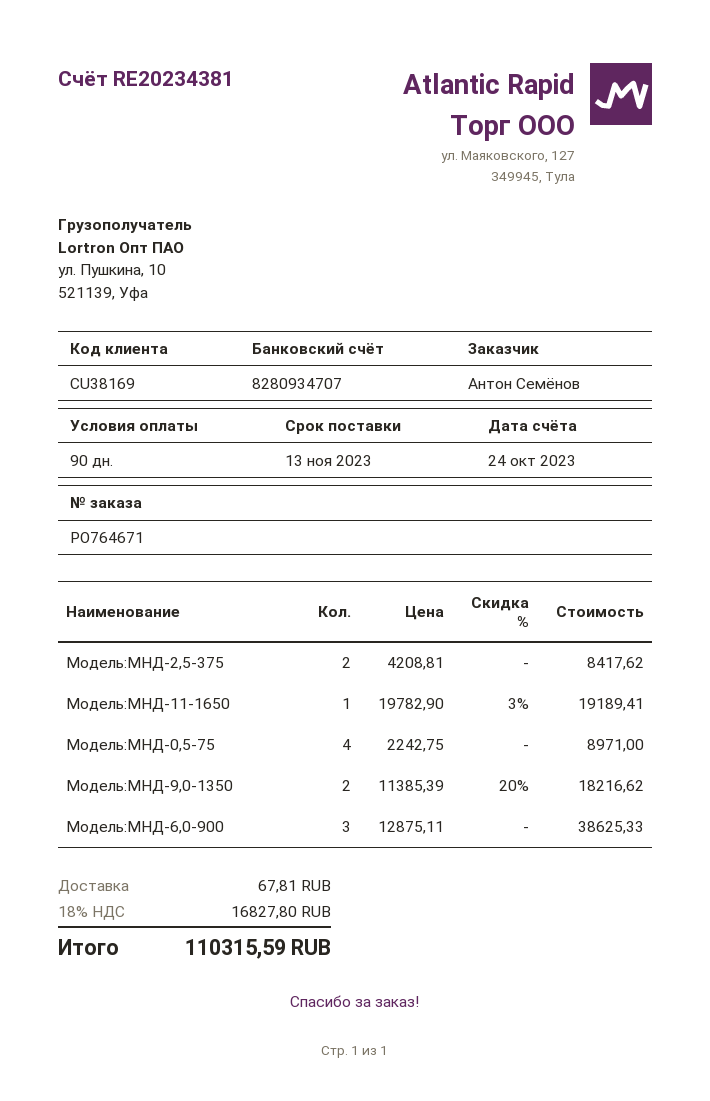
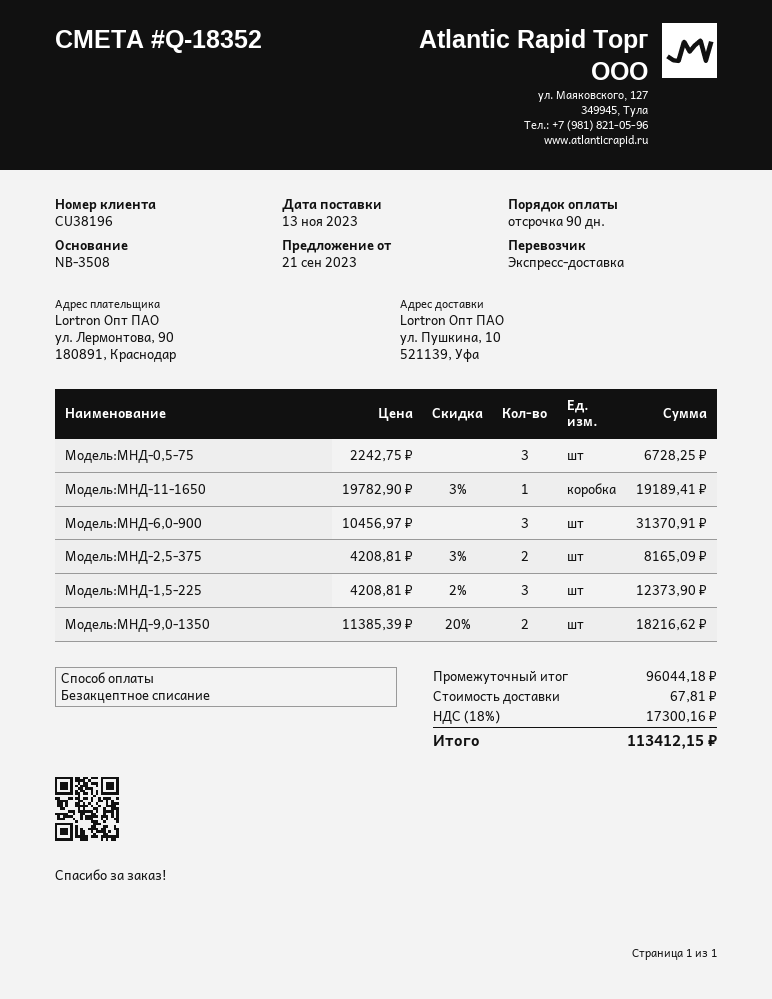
customer number: CU38169 -> CU38196
Модель:МНД-2,5-375: 2 x 4208.81 = 8417.62 -> 2 x 4208.81 - 3% = 8165.09
Модель:МНД-0,5-75: 4 x 2242.75 = 8971.00 -> 3 x 2242.75 = 6728.25
Модель:МНД-6,0-900: 3 x 12875.11 = 38625.33 -> 3 x 10456.97 = 31370.91
Модель:МНД-1,5-225: none -> 3 x 4208.81 - 2% = 12373.90
tax: 18% = 16827.80 -> 18% = 17300.16
total: 110315.59 -> 113412.15

